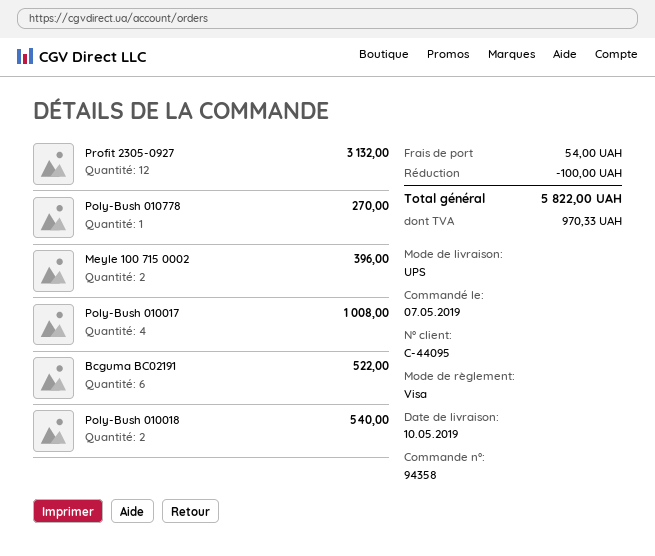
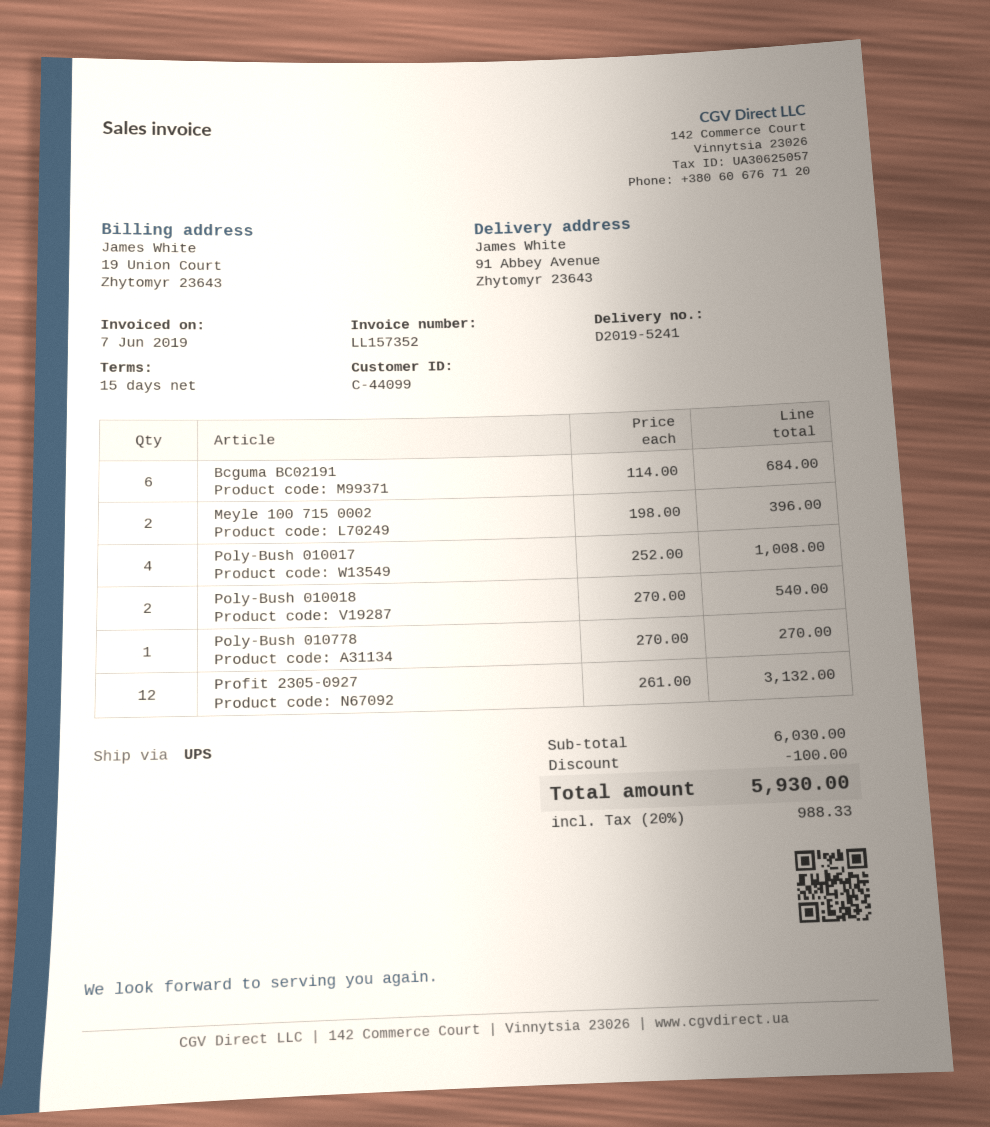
customer number: C-44095 -> C-44099
Bcguma BC02191: 6 for 522.00 -> 6 for 684.00
shipping: 54.00 -> none
tax: 970.33 -> 988.33
total: 5822.00 -> 5930.00

